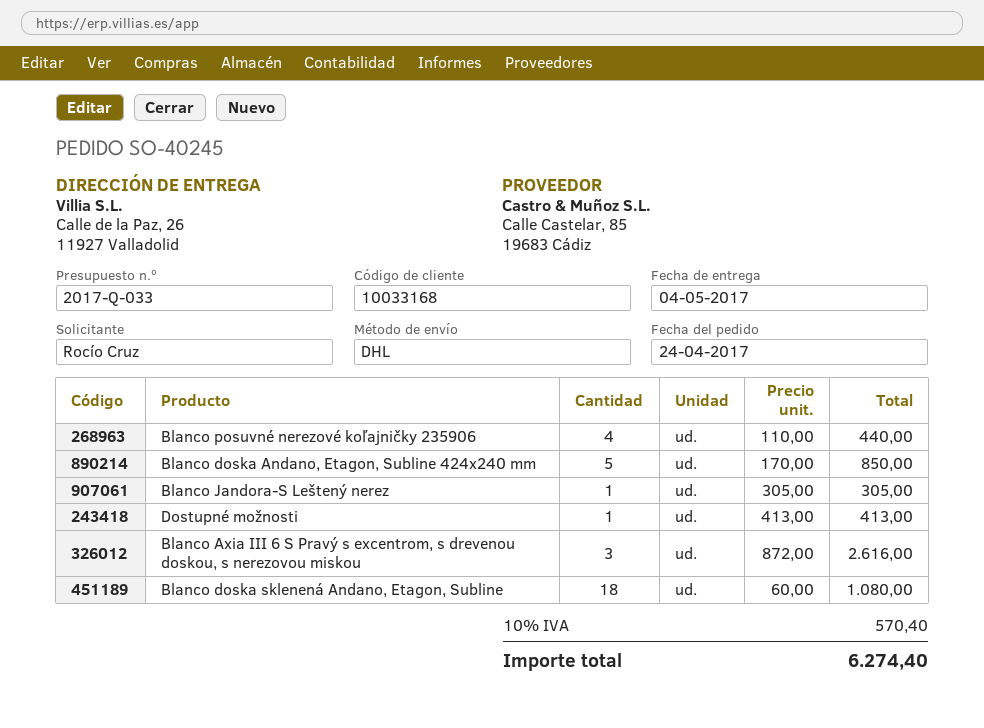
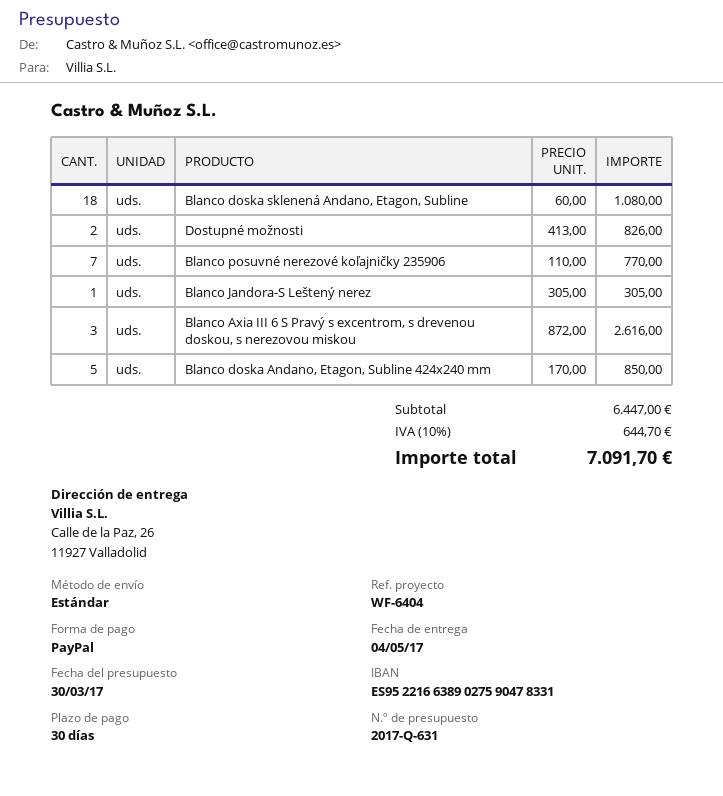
quote number: 2017-Q-033 -> 2017-Q-631
shipping method: DHL -> standard
Blanco posuvné nerezové koľajničky 235906: 4 x 110.00 = 440.00 -> 7 x 110.00 = 770.00
Dostupné možnosti: 1 x 413.00 = 413.00 -> 2 x 413.00 = 826.00
tax: 10% = 570.40 -> 10% = 644.70
total: 6274.40 -> 7091.70

